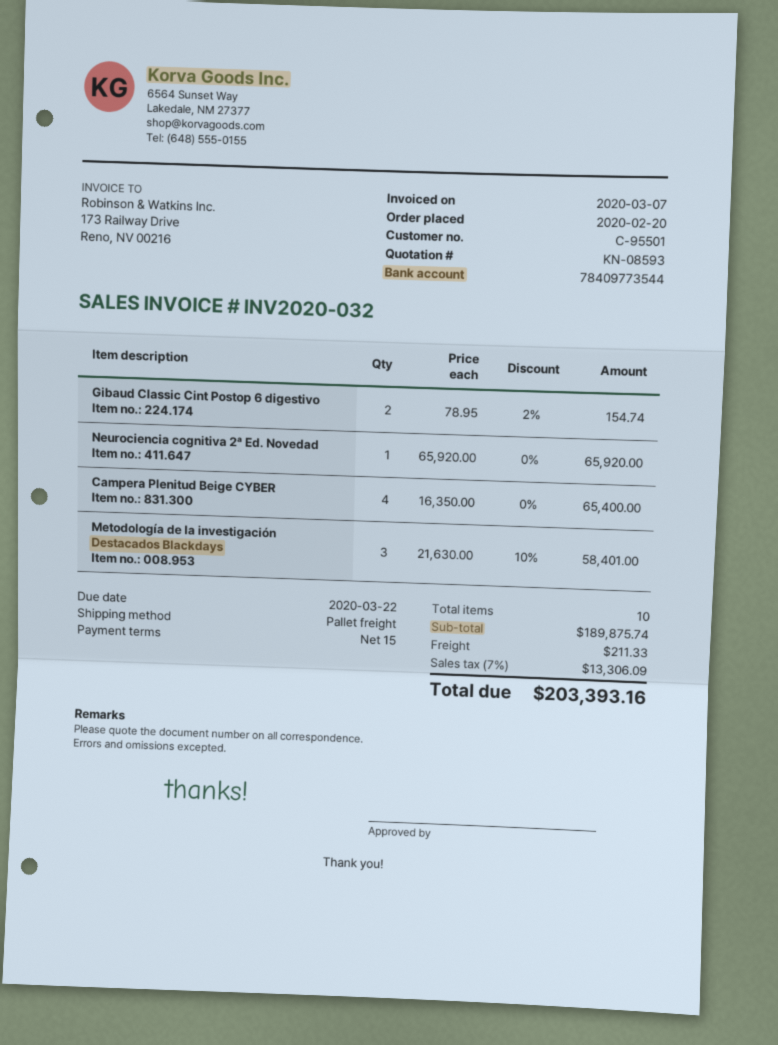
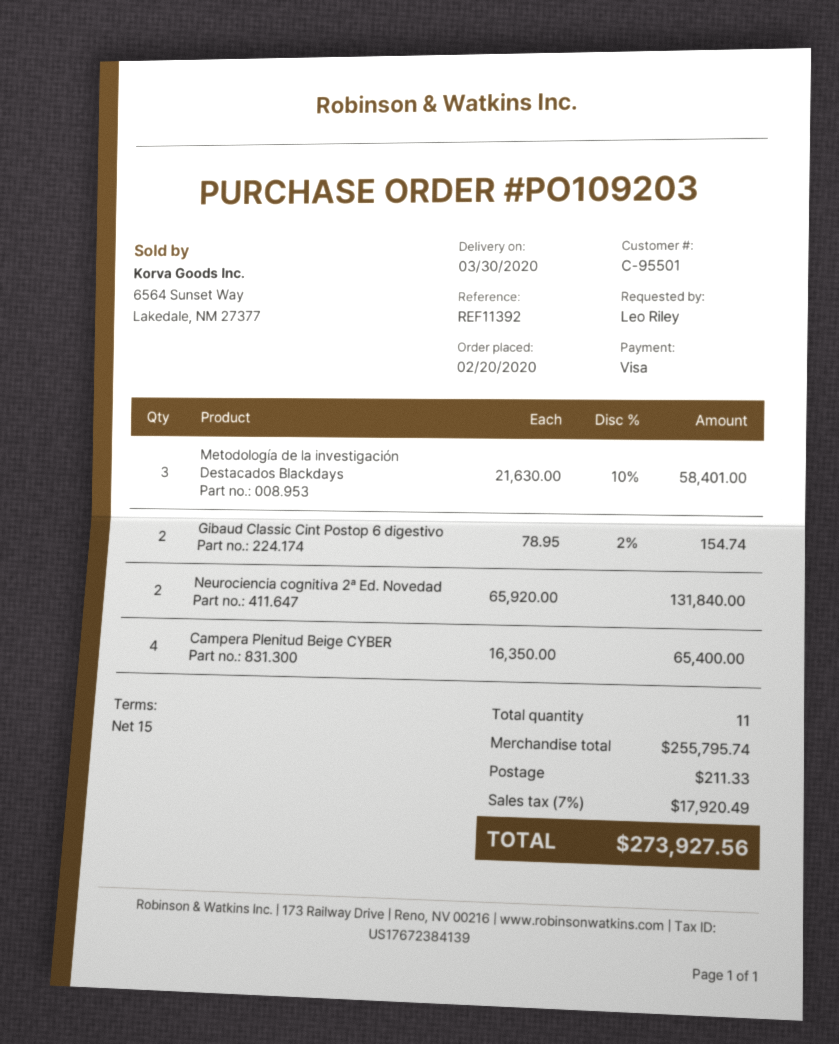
Neurociencia cognitiva 2ª Ed. Novedad: 1 x 65920.00 = 65920.00 -> 2 x 65920.00 = 131840.00
total quantity: 10 -> 11
subtotal: 189875.74 -> 255795.74
tax: 7% = 13306.09 -> 7% = 17920.49
total: 203393.16 -> 273927.56

